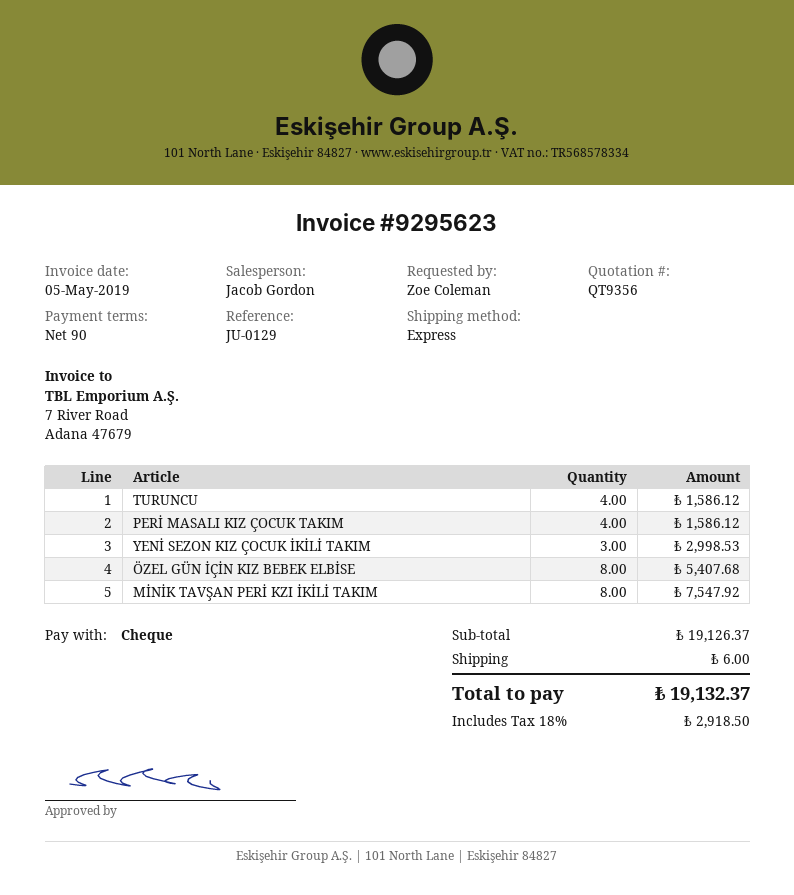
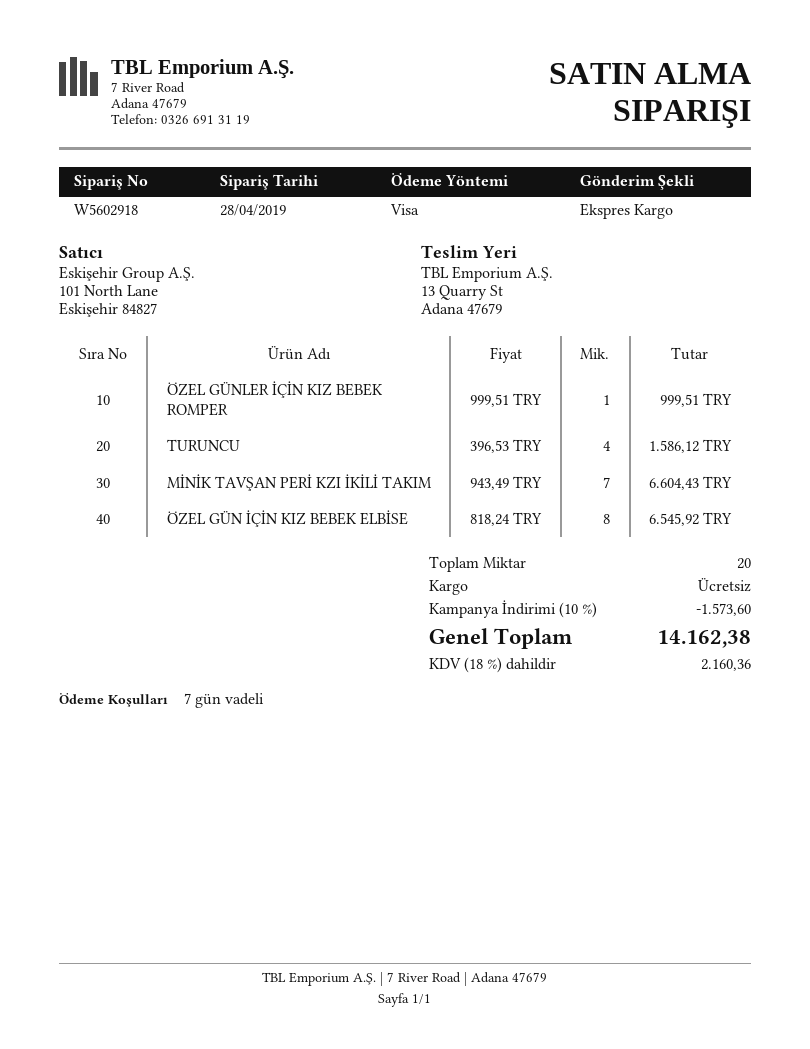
payment terms: 90 days -> 7 days
payment method: cheque -> Visa
PERİ MASALI KIZ ÇOCUK TAKIM: 4 for 1586.12 -> none
YENİ SEZON KIZ ÇOCUK İKİLİ TAKIM: 3 for 2998.53 -> none
ÖZEL GÜN İÇİN KIZ BEBEK ELBİSE: 8 for 5407.68 -> 8 for 6545.92
MİNİK TAVŞAN PERİ KZI İKİLİ TAKIM: 8 for 7547.92 -> 7 for 6604.43
ÖZEL GÜNLER İÇİN KIZ BEBEK ROMPER: none -> 1 for 999.51
discount: none -> 10% = 1573.60
shipping: 6.00 -> 0.00
tax: 18% = 2918.50 -> 18% = 2160.36
total: 19132.37 -> 14162.38

